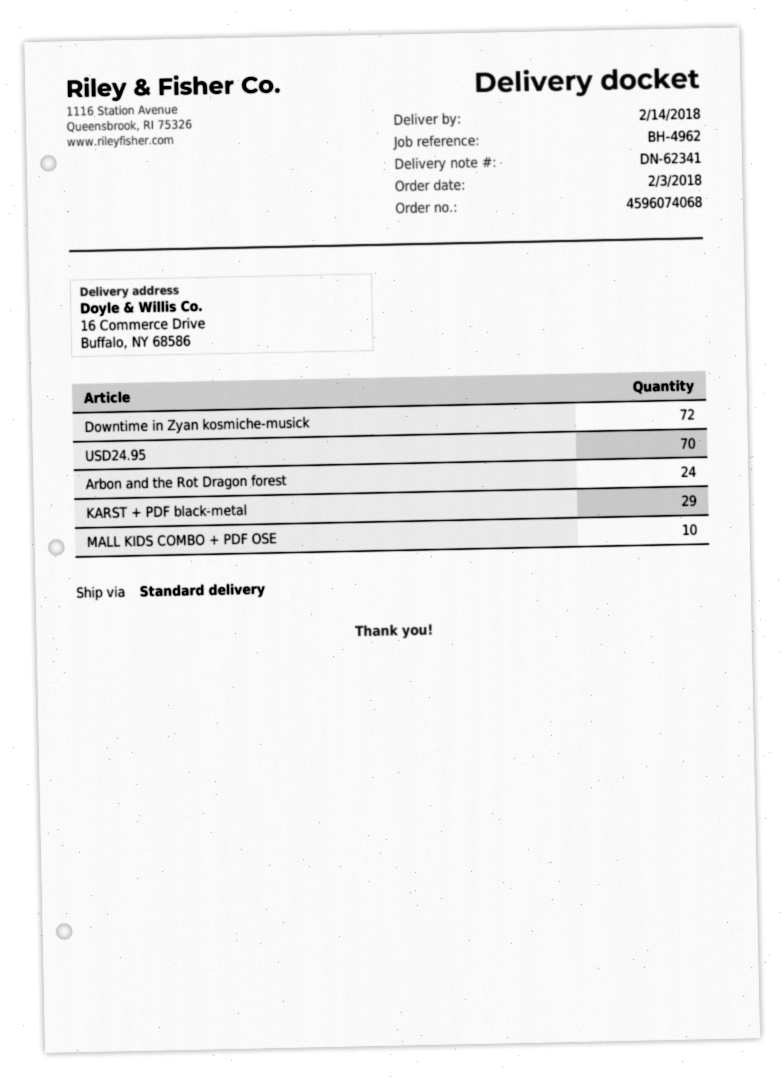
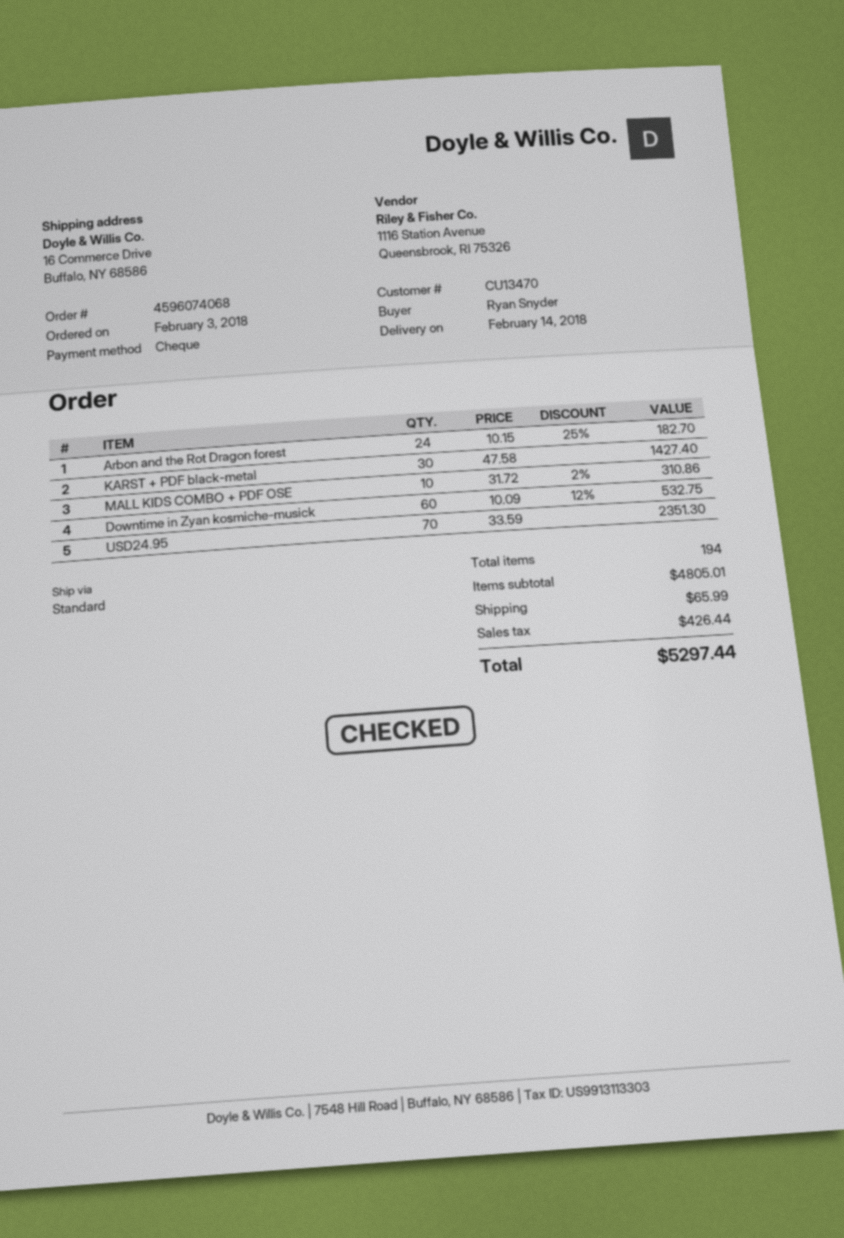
Downtime in Zyan kosmiche-musick: 72 -> 60
KARST + PDF black-metal: 29 -> 30

